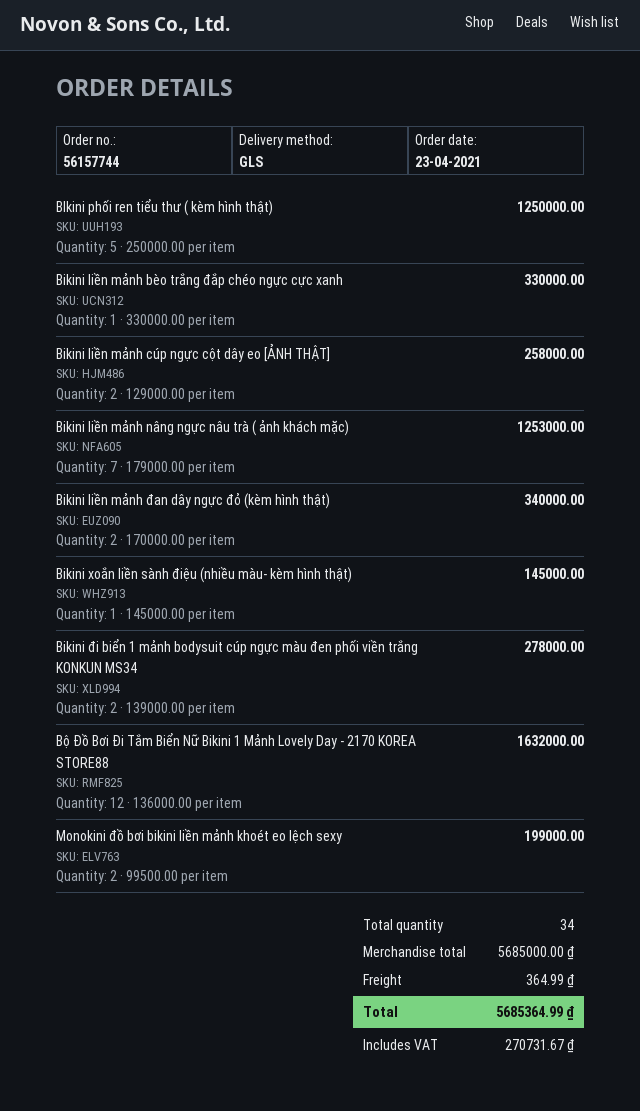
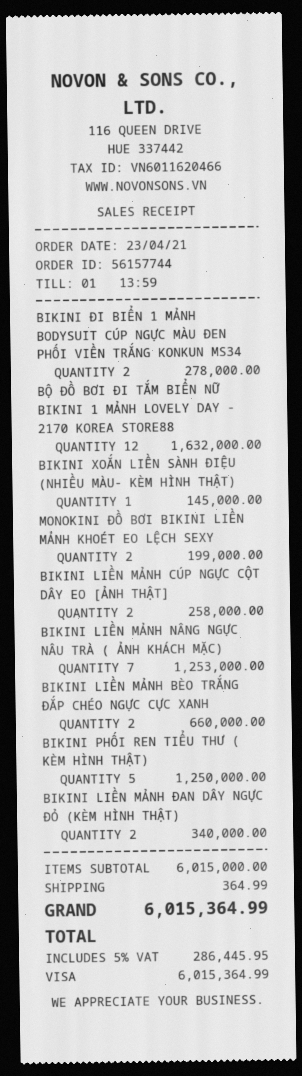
Bikini liền mảnh bèo trắng đắp chéo ngực cực xanh: 1 for 330000.00 -> 2 for 660000.00
subtotal: 5685000.00 -> 6015000.00
tax: 270731.67 -> 286445.95
total: 5685364.99 -> 6015364.99

